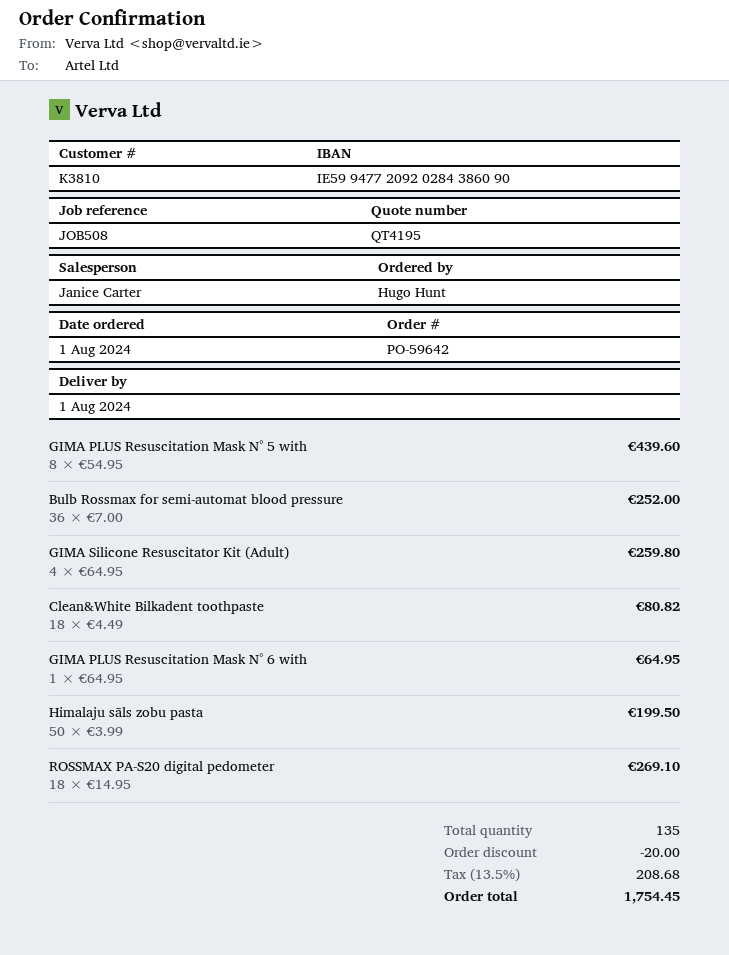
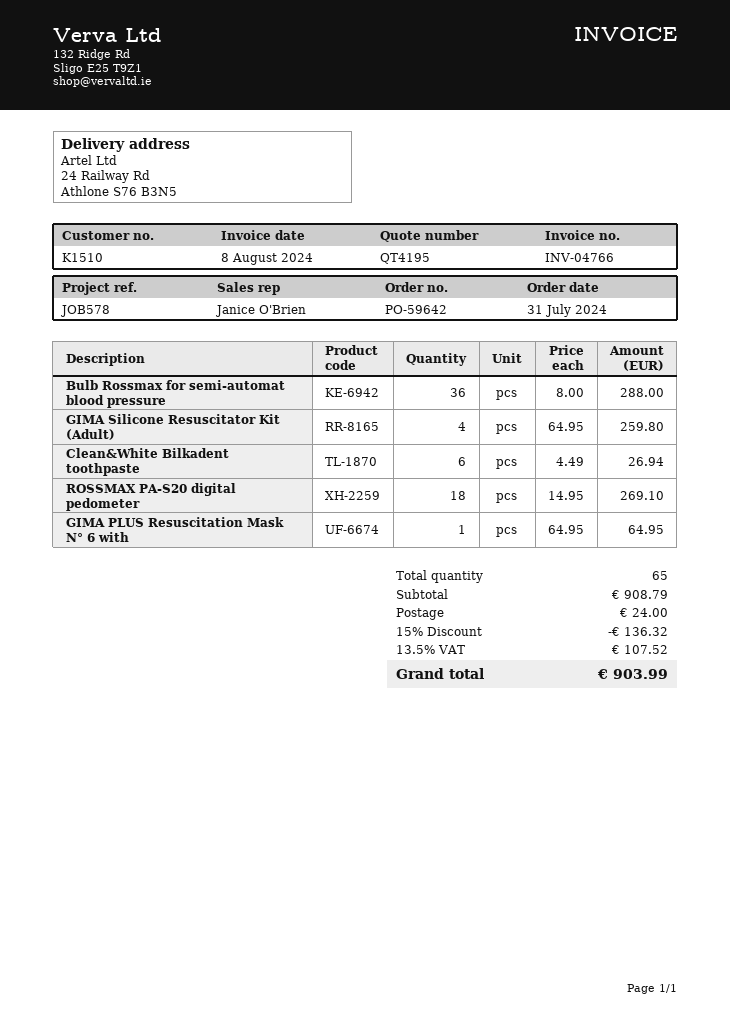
order date: 2024-08-01 -> 2024-07-31
customer number: K3810 -> K1510
reference: JOB508 -> JOB578
sales rep: Janice Carter -> Janice O'Brien
GIMA PLUS Resuscitation Mask N° 5 with: 8 x 54.95 = 439.60 -> none
Bulb Rossmax for semi-automat blood pressure: 36 x 7.00 = 252.00 -> 36 x 8.00 = 288.00
Clean&White Bilkadent toothpaste: 18 x 4.49 = 80.82 -> 6 x 4.49 = 26.94
Himalaju sāls zobu pasta: 50 x 3.99 = 199.50 -> none
total quantity: 135 -> 65
discount: 20.00 -> 136.32
shipping: none -> 24.00
tax: 13.5% = 208.68 -> 13.5% = 107.52
total: 1754.45 -> 903.99

